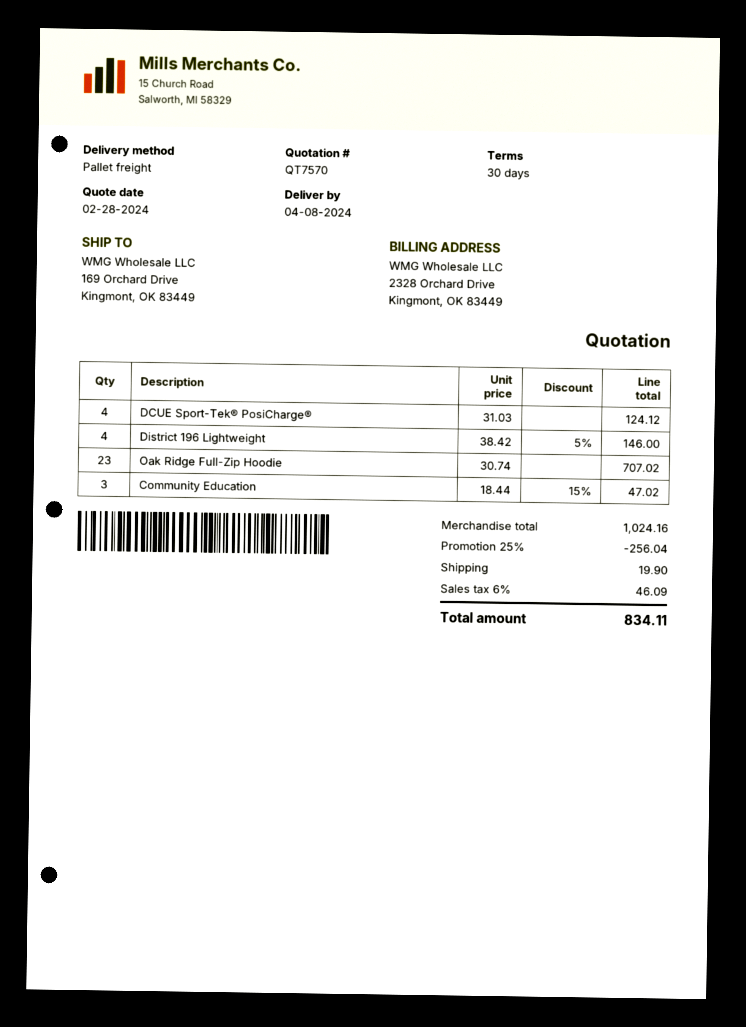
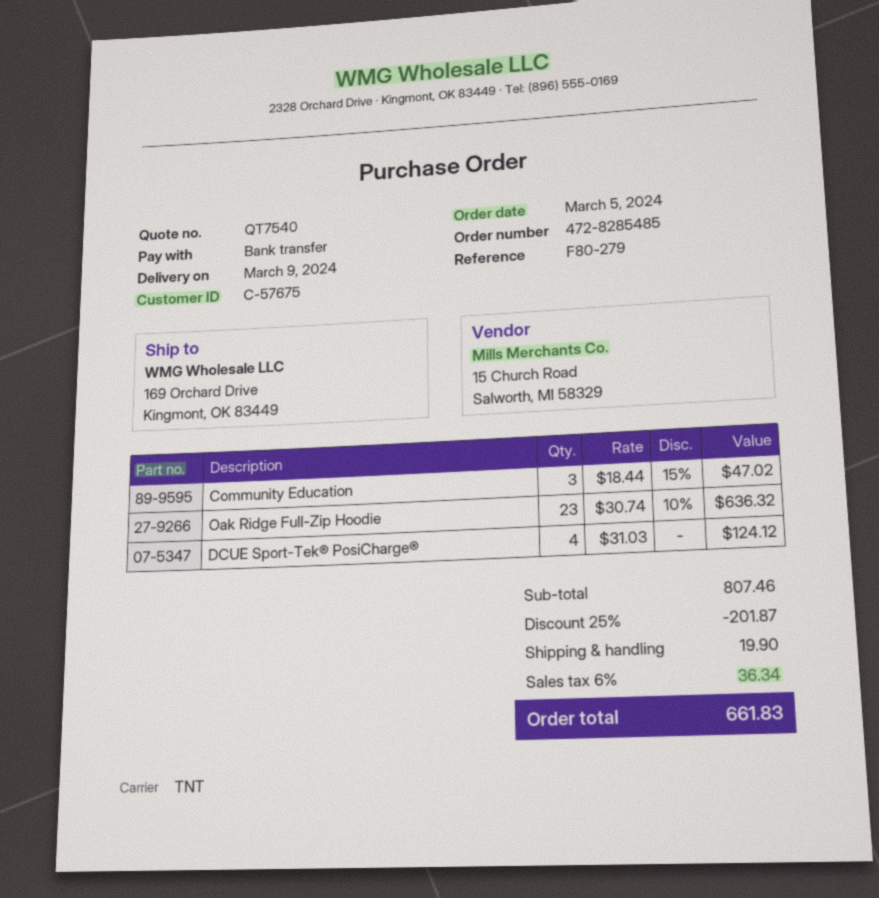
quote number: QT7570 -> QT7540
delivery date: 2024-04-08 -> 2024-03-09
shipping method: pallet freight -> TNT
District 196 Lightweight: 4 x 38.42 - 5% = 146.00 -> none
Oak Ridge Full-Zip Hoodie: 23 x 30.74 = 707.02 -> 23 x 30.74 - 10% = 636.32
subtotal: 1024.16 -> 807.46
discount: 25% = 256.04 -> 25% = 201.87
tax: 6% = 46.09 -> 6% = 36.34
total: 834.11 -> 661.83

